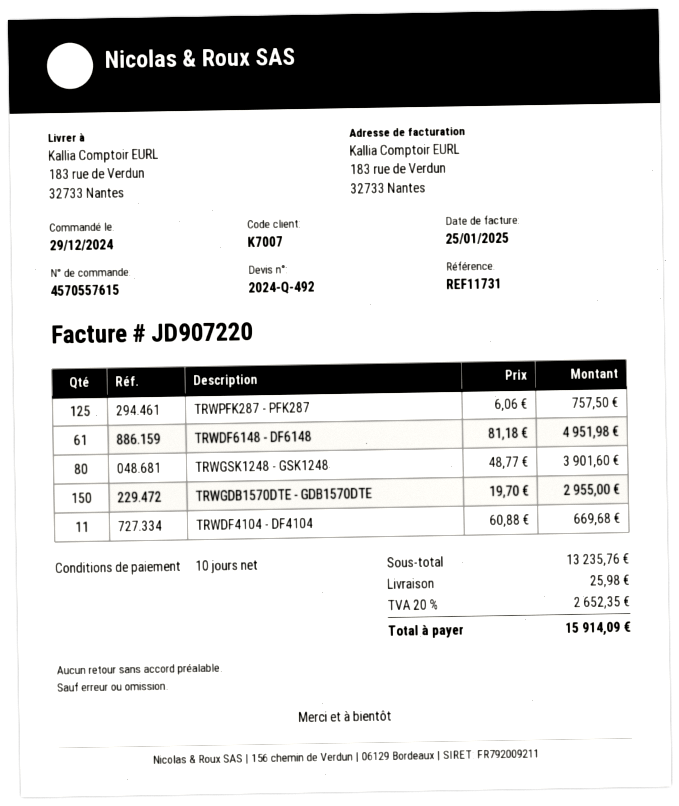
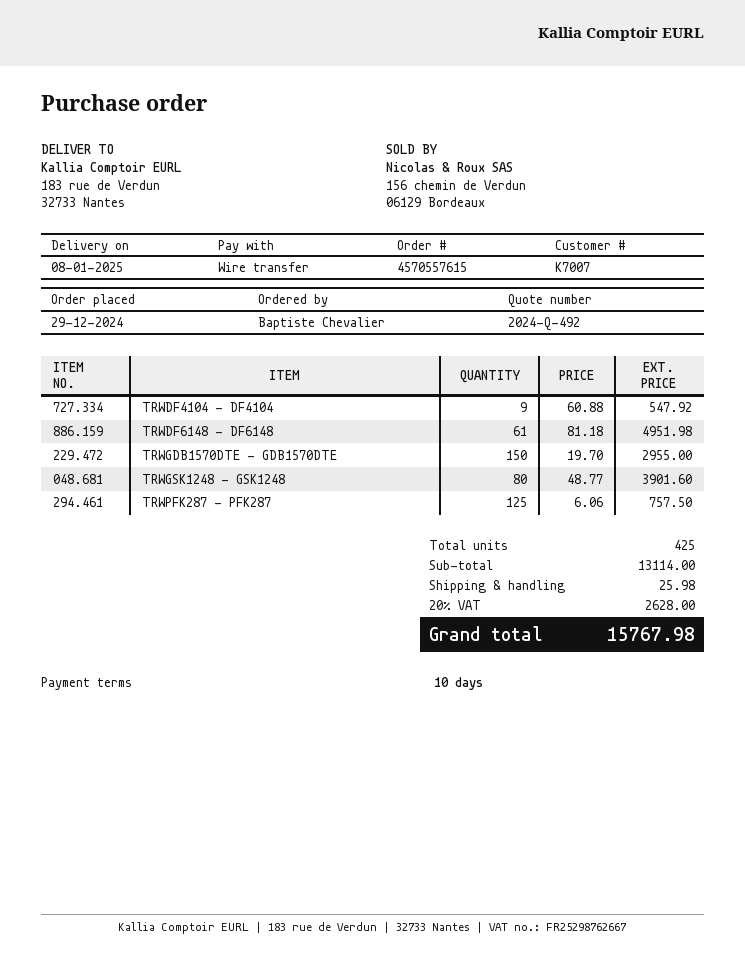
TRWDF4104 - DF4104: 11 x 60.88 = 669.68 -> 9 x 60.88 = 547.92
subtotal: 13235.76 -> 13114.00
tax: 20% = 2652.35 -> 20% = 2628.00
total: 15914.09 -> 15767.98

